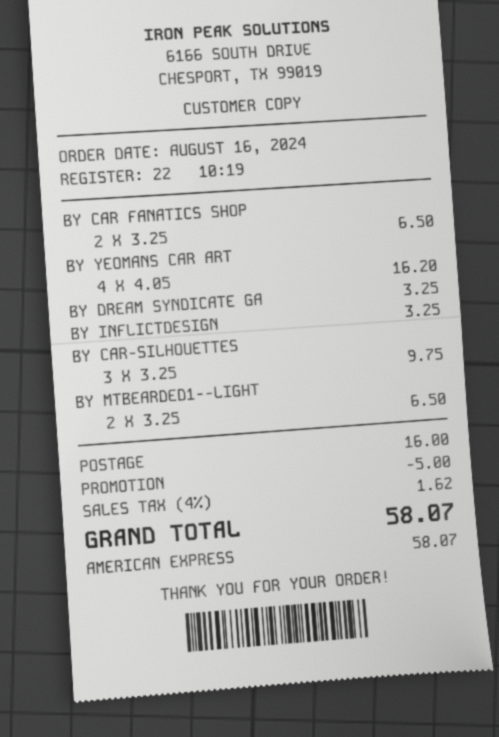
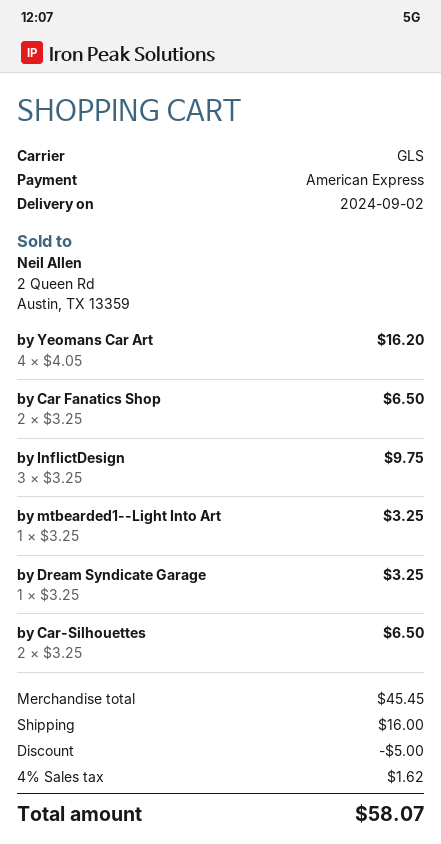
BY INFLICTDESIGN: 1 x 3.25 = 3.25 -> 3 x 3.25 = 9.75
BY CAR-SILHOUETTES: 3 x 3.25 = 9.75 -> 2 x 3.25 = 6.50
BY MTBEARDED1--LIGHT: 2 x 3.25 = 6.50 -> 1 x 3.25 = 3.25

